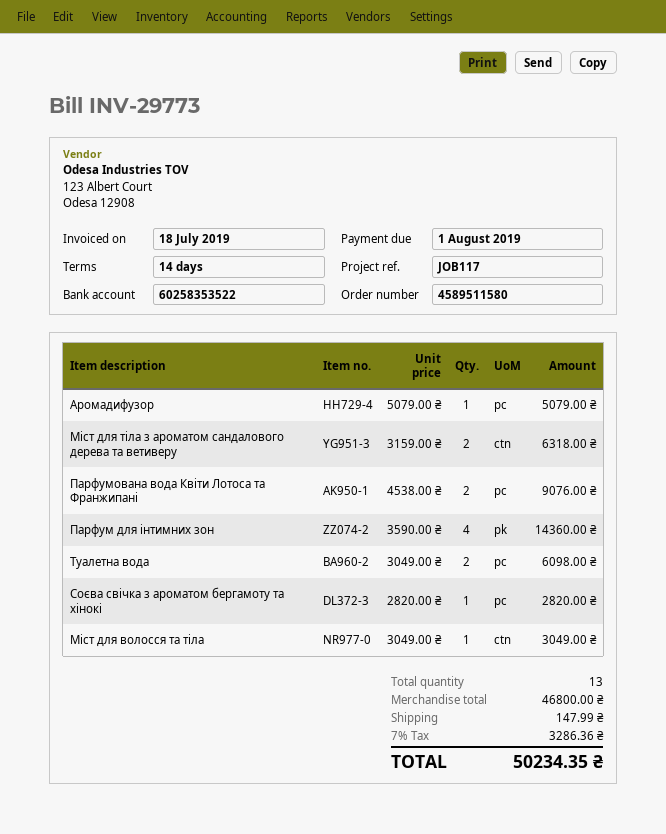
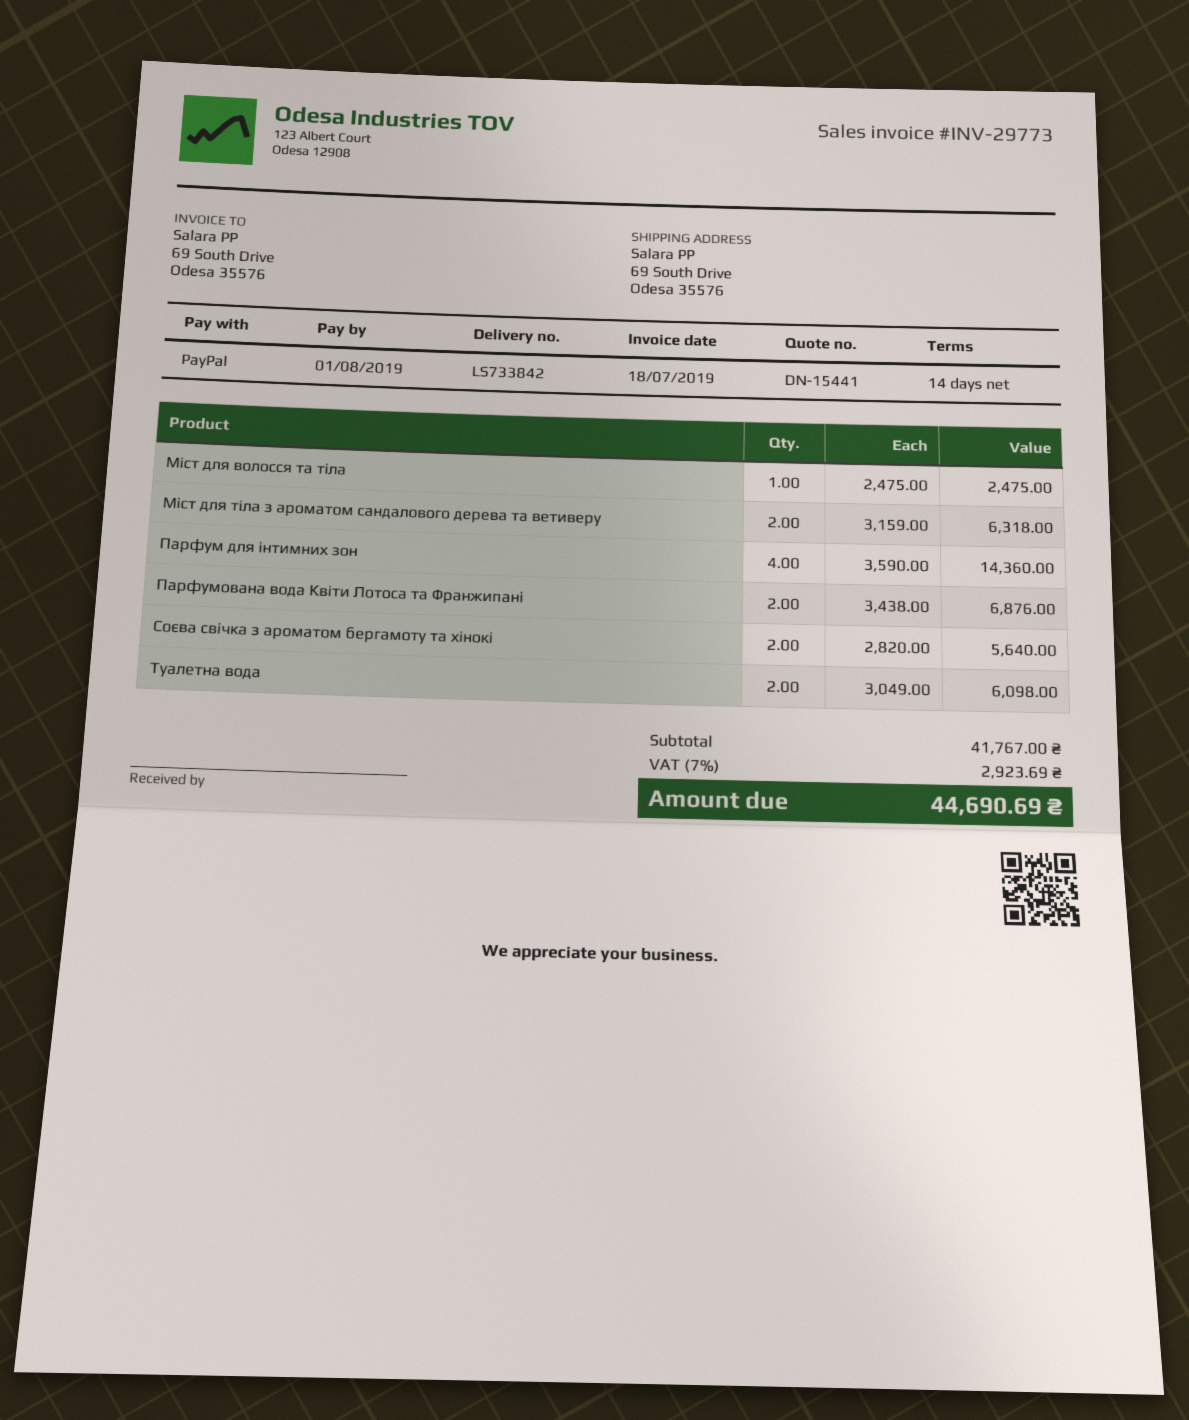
Аромадифузор: 1 x 5079.00 = 5079.00 -> none
Парфумована вода Квіти Лотоса та Франжипані: 2 x 4538.00 = 9076.00 -> 2 x 3438.00 = 6876.00
Соєва свічка з ароматом бергамоту та хінокі: 1 x 2820.00 = 2820.00 -> 2 x 2820.00 = 5640.00
Міст для волосся та тіла: 1 x 3049.00 = 3049.00 -> 1 x 2475.00 = 2475.00
subtotal: 46800.00 -> 41767.00
shipping: 147.99 -> none
tax: 7% = 3286.36 -> 7% = 2923.69
total: 50234.35 -> 44690.69

